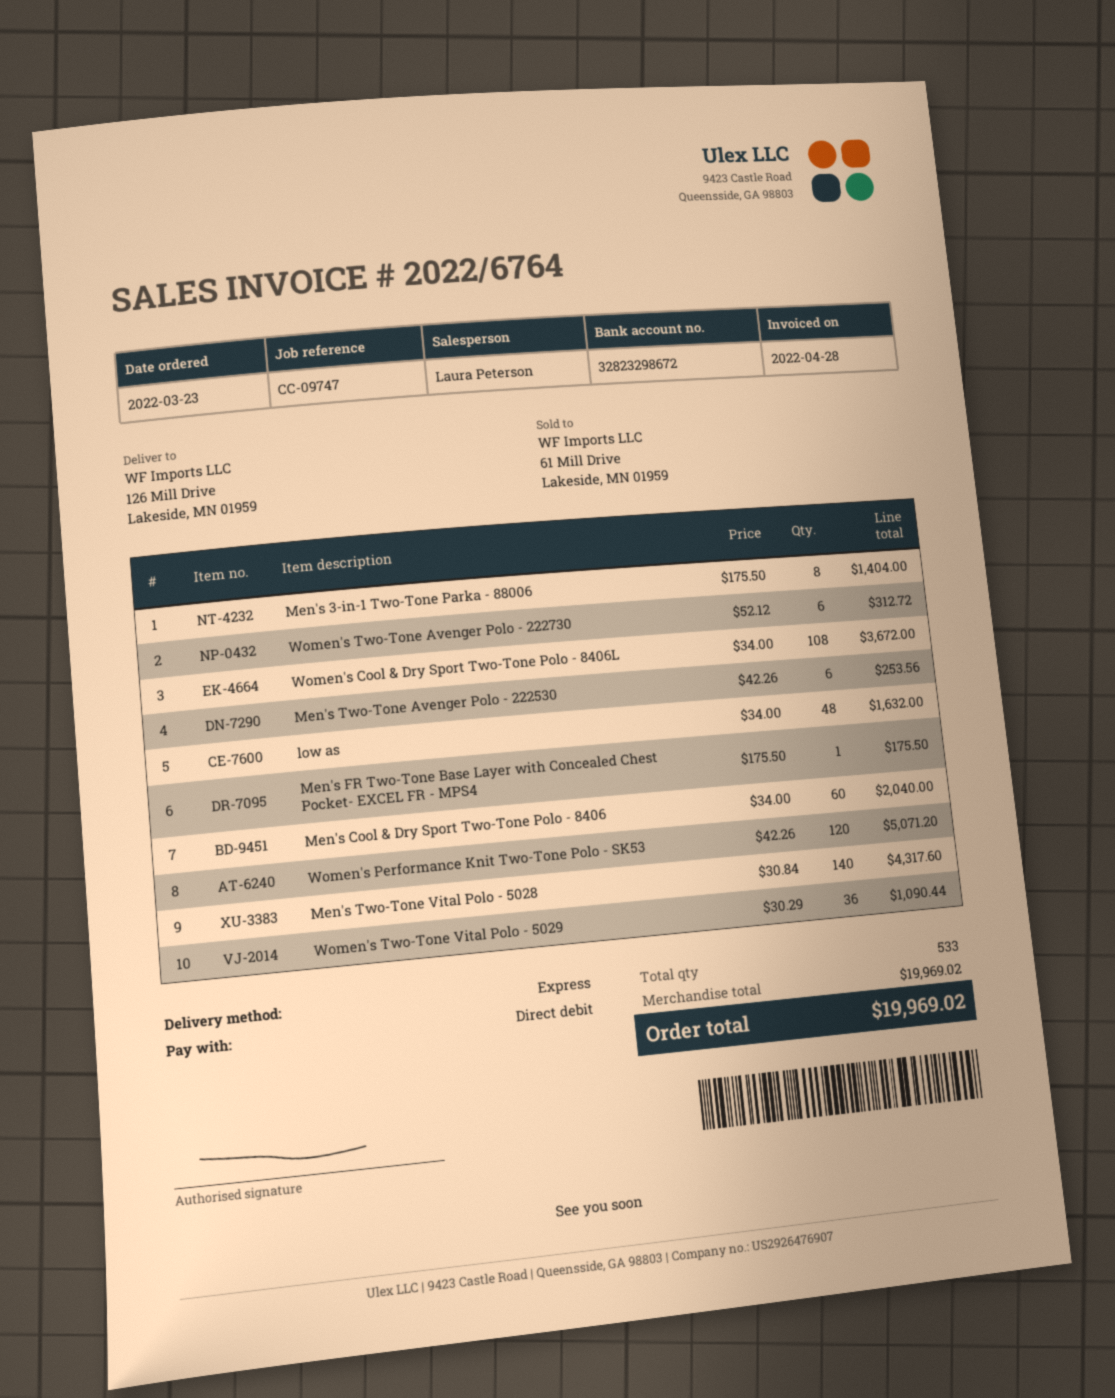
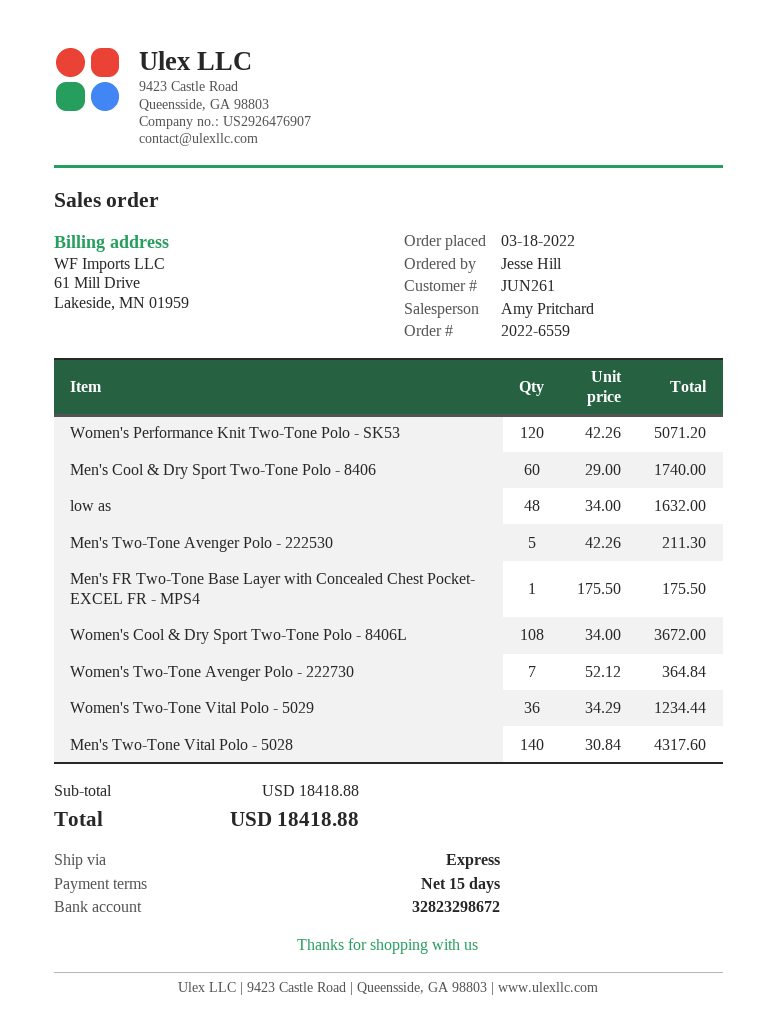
order date: 2022-03-23 -> 2022-03-18
sales rep: Laura Peterson -> Amy Pritchard
Men's 3-in-1 Two-Tone Parka - 88006: 8 x 175.50 = 1404.00 -> none
Women's Two-Tone Avenger Polo - 222730: 6 x 52.12 = 312.72 -> 7 x 52.12 = 364.84
Men's Two-Tone Avenger Polo - 222530: 6 x 42.26 = 253.56 -> 5 x 42.26 = 211.30
Men's Cool & Dry Sport Two-Tone Polo - 8406: 60 x 34.00 = 2040.00 -> 60 x 29.00 = 1740.00
Women's Two-Tone Vital Polo - 5029: 36 x 30.29 = 1090.44 -> 36 x 34.29 = 1234.44
subtotal: 19969.02 -> 18418.88
total: 19969.02 -> 18418.88

